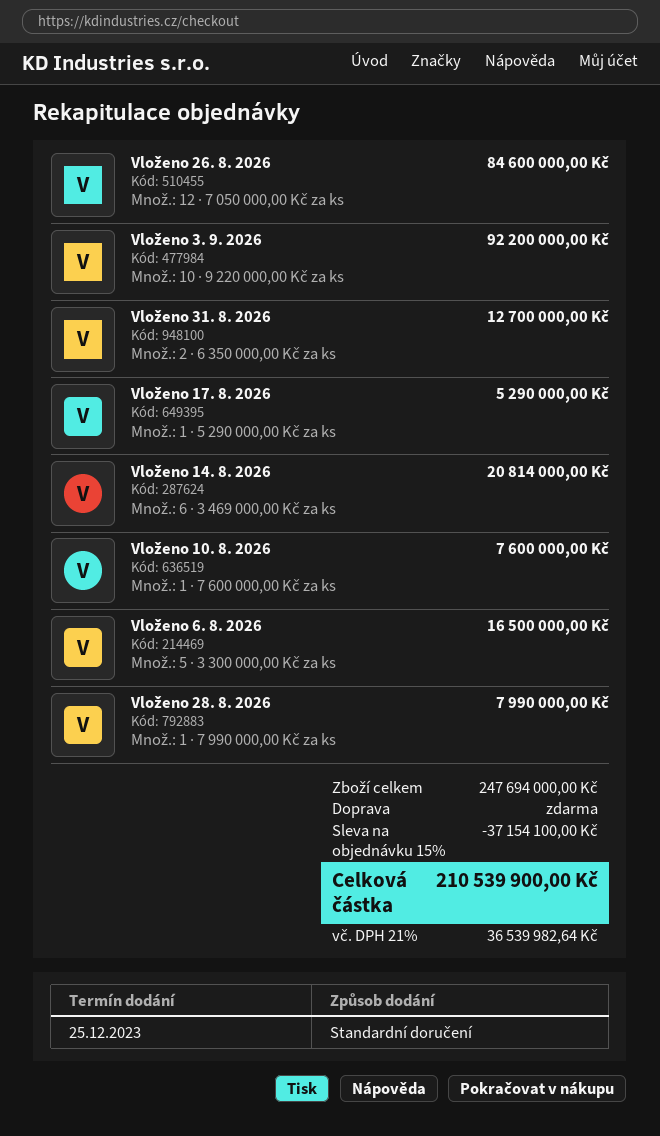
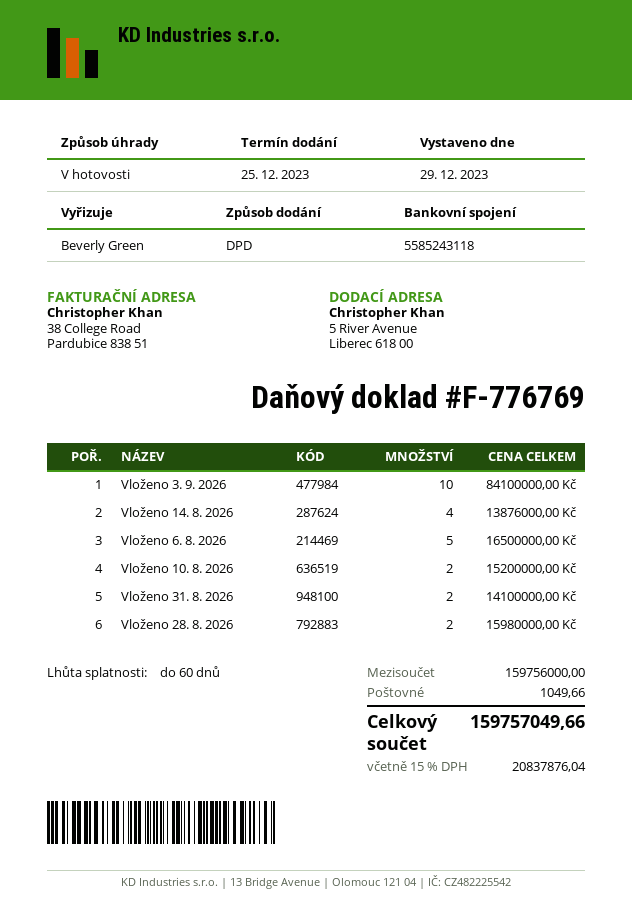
shipping method: standard -> DPD
Vloženo 26. 8. 2026: 12 for 84600000.00 -> none
Vloženo 3. 9. 2026: 10 for 92200000.00 -> 10 for 84100000.00
Vloženo 31. 8. 2026: 2 for 12700000.00 -> 2 for 14100000.00
Vloženo 17. 8. 2026: 1 for 5290000.00 -> none
Vloženo 14. 8. 2026: 6 for 20814000.00 -> 4 for 13876000.00
Vloženo 10. 8. 2026: 1 for 7600000.00 -> 2 for 15200000.00
Vloženo 28. 8. 2026: 1 for 7990000.00 -> 2 for 15980000.00
subtotal: 247694000.00 -> 159756000.00
discount: 15% = 37154100.00 -> none
shipping: 0.00 -> 1049.66
tax: 21% = 36539982.64 -> 15% = 20837876.04
total: 210539900.00 -> 159757049.66

